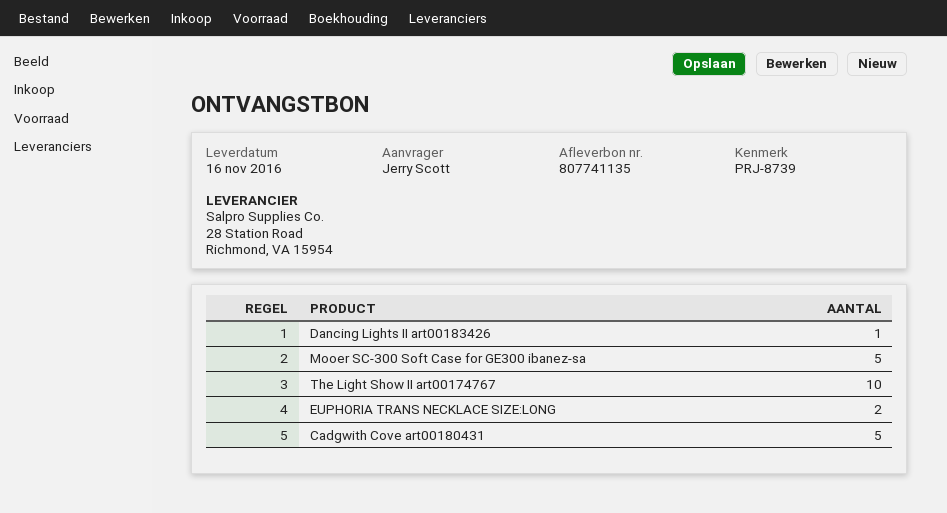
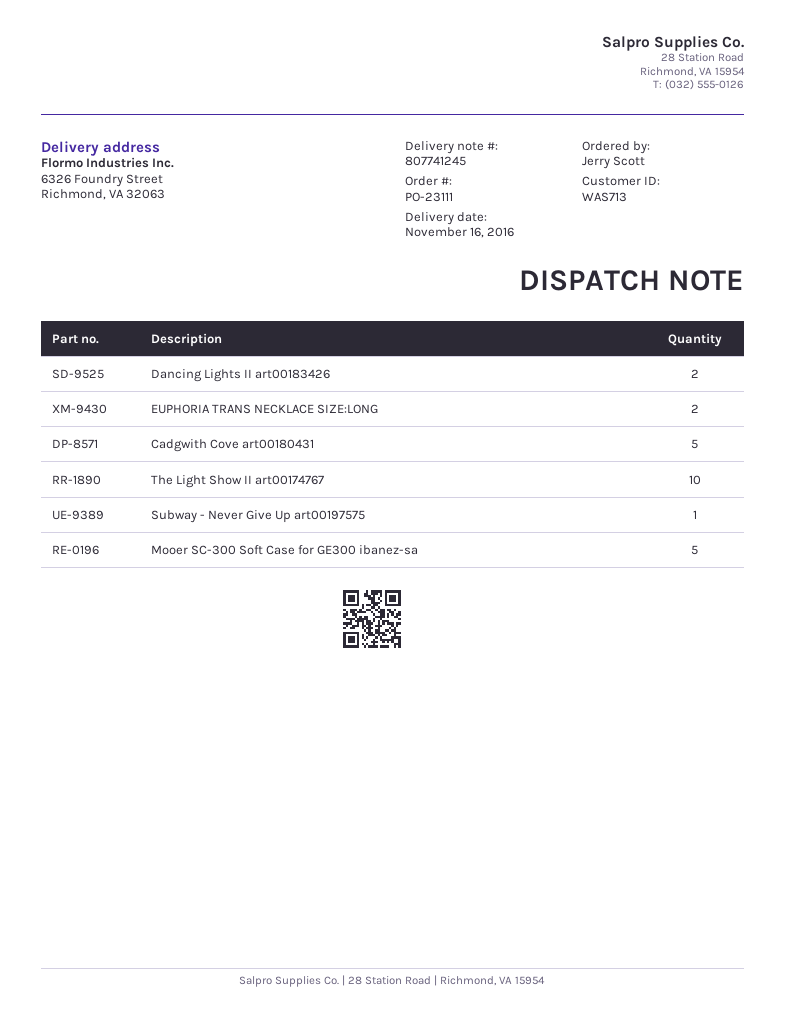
delivery note number: 807741135 -> 807741245
Dancing Lights II art00183426: 1 -> 2
Subway - Never Give Up art00197575: none -> 1

